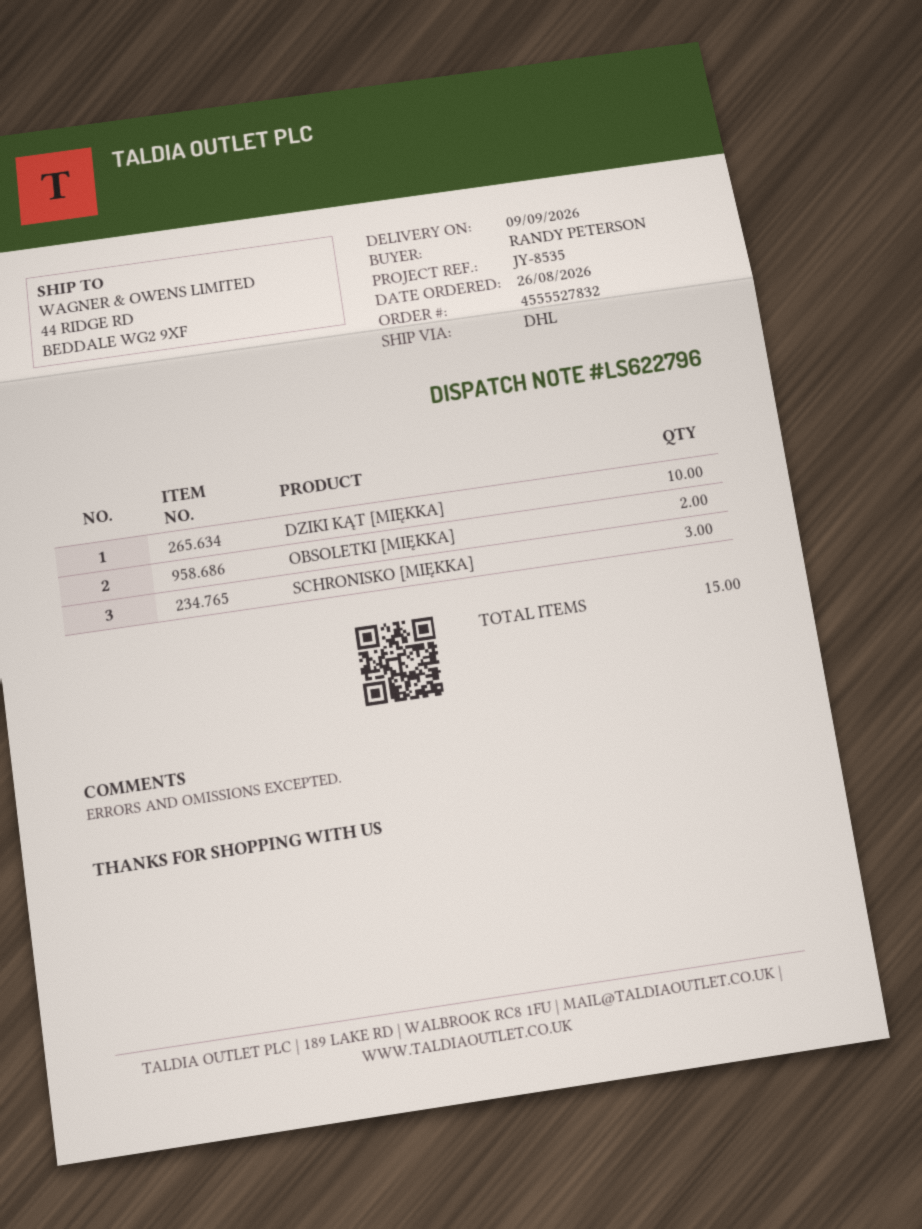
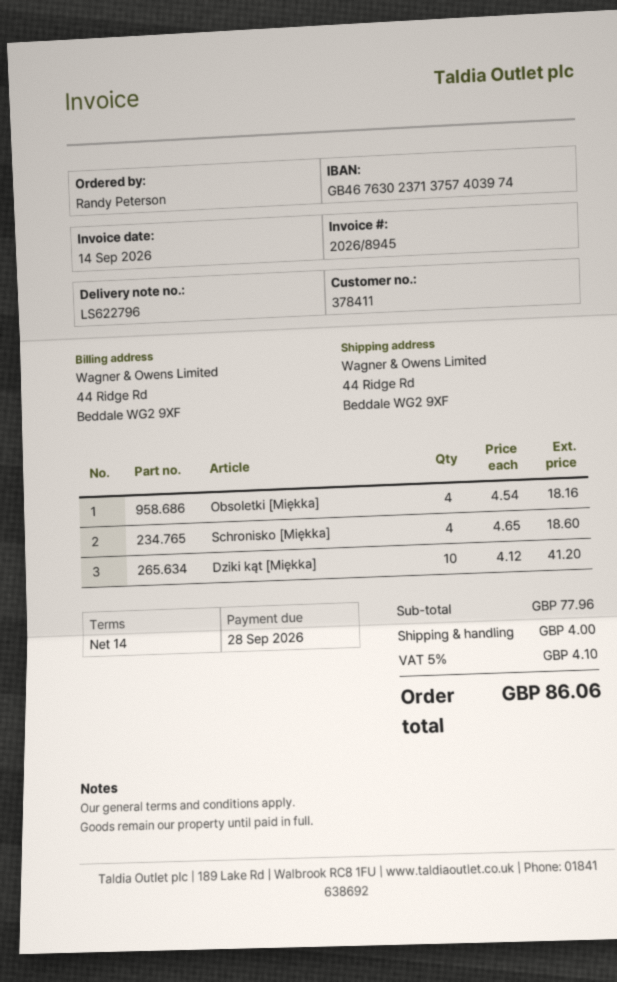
OBSOLETKI [MIĘKKA]: 2 -> 4
SCHRONISKO [MIĘKKA]: 3 -> 4

